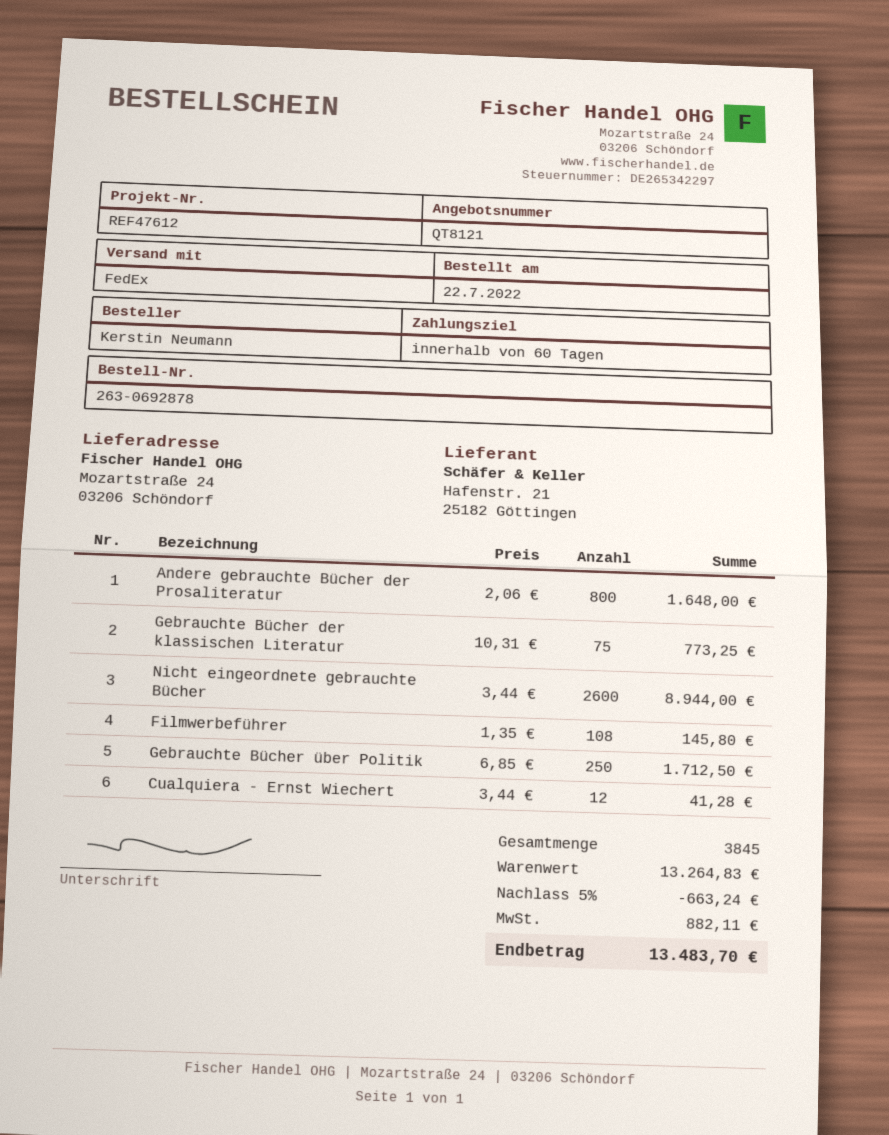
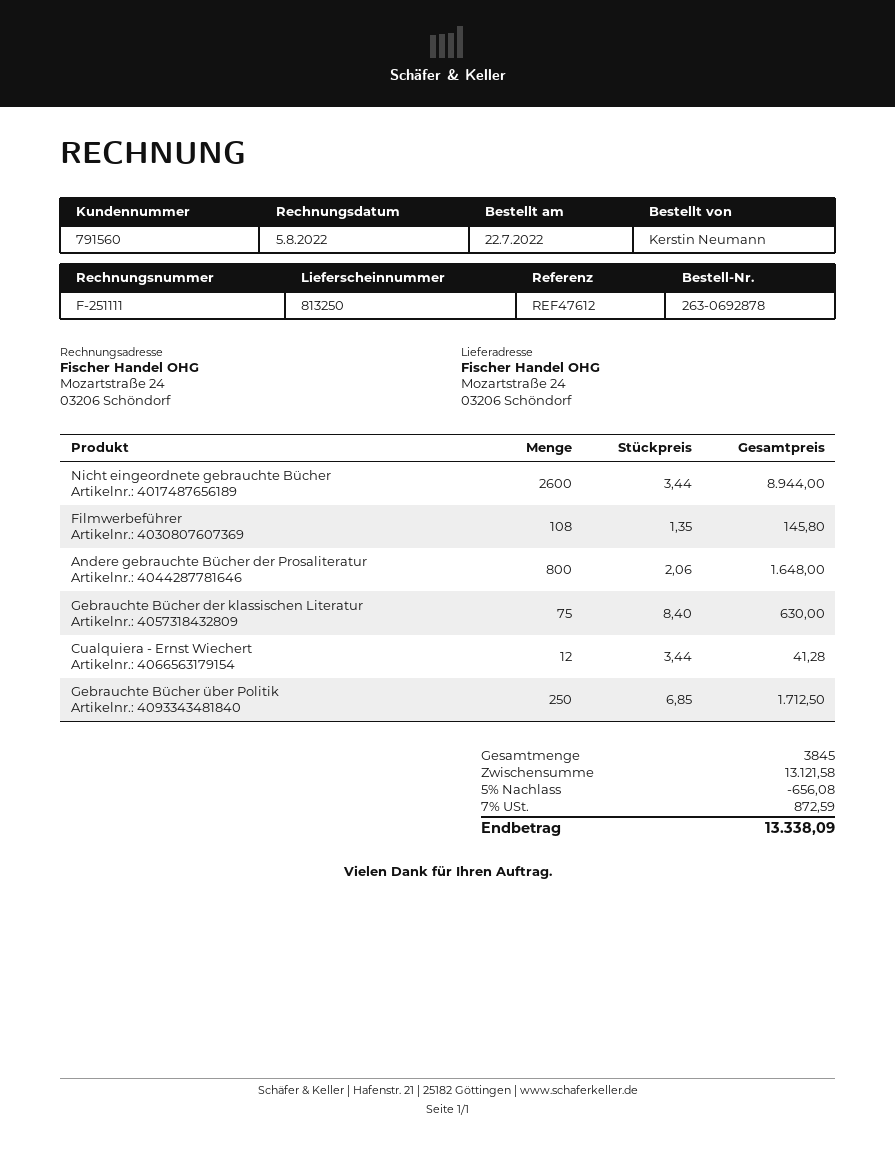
Gebrauchte Bücher der klassischen Literatur: 75 x 10.31 = 773.25 -> 75 x 8.40 = 630.00
subtotal: 13264.83 -> 13121.58
discount: 5% = 663.24 -> 5% = 656.08
tax: 882.11 -> 872.59
total: 13483.70 -> 13338.09

